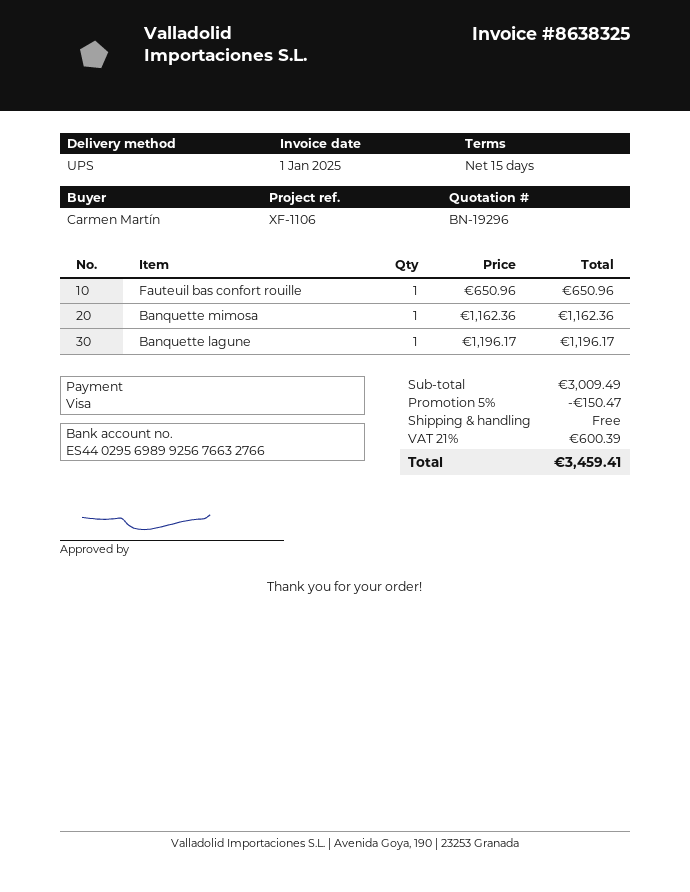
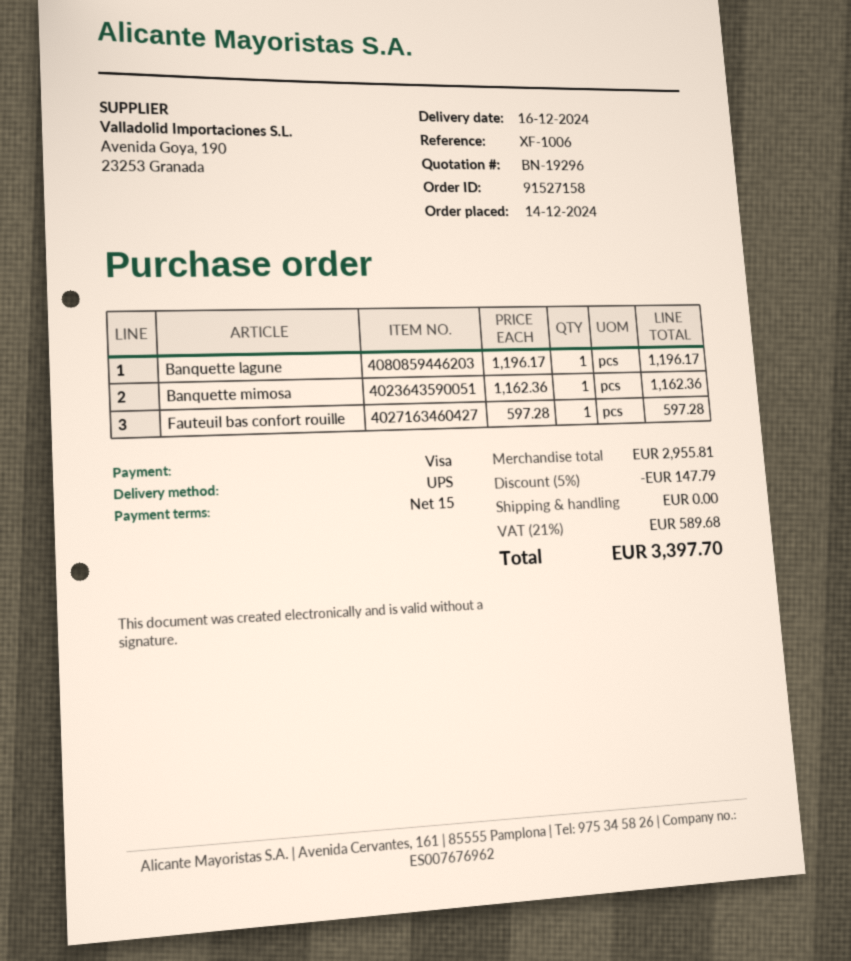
reference: XF-1106 -> XF-1006
Fauteuil bas confort rouille: 1 x 650.96 = 650.96 -> 1 x 597.28 = 597.28
subtotal: 3009.49 -> 2955.81
discount: 5% = 150.47 -> 5% = 147.79
tax: 21% = 600.39 -> 21% = 589.68
total: 3459.41 -> 3397.70

